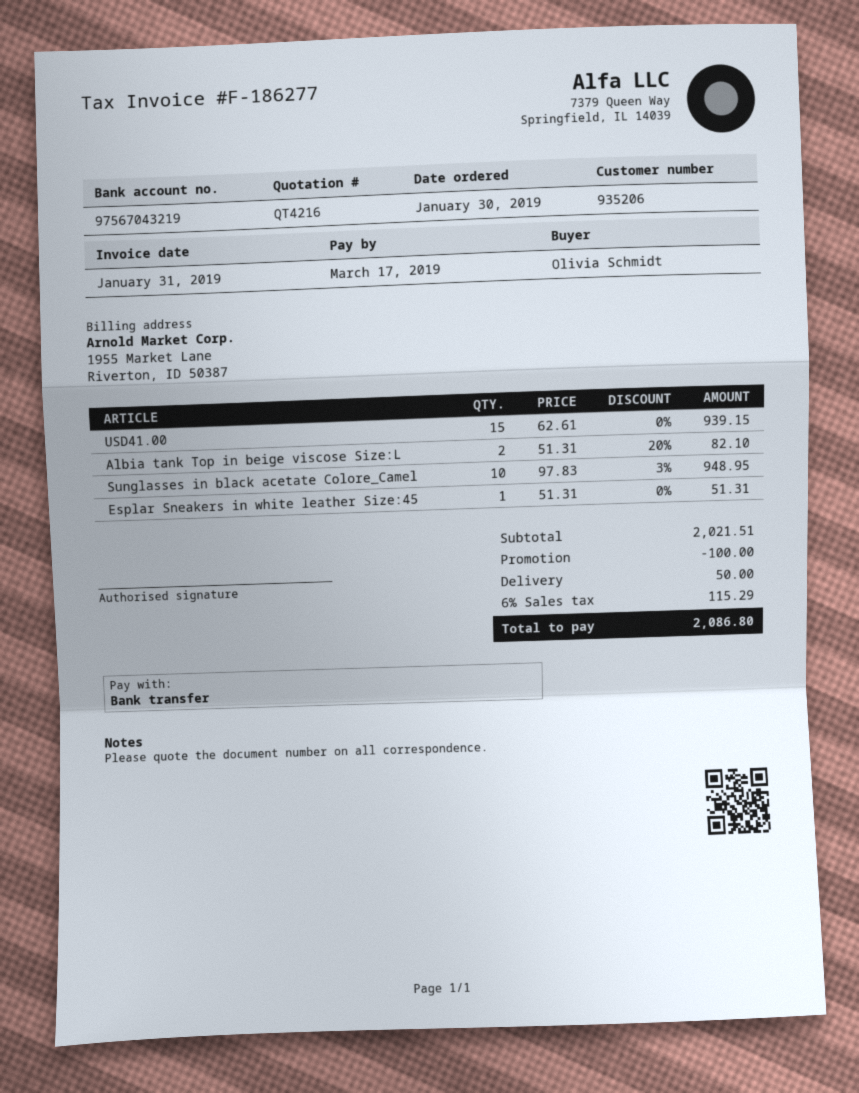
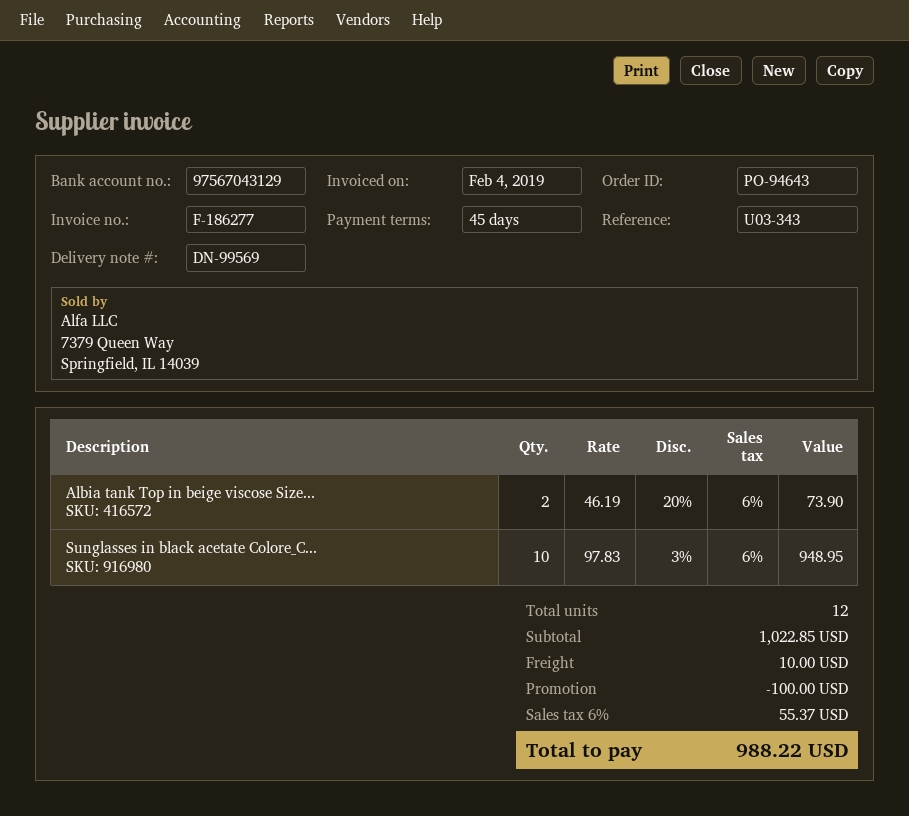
invoice date: 2019-01-31 -> 2019-02-04
bank account: 97567043219 -> 97567043129
USD41.00: 15 x 62.61 = 939.15 -> none
Albia tank Top in beige viscose Size:L: 2 x 51.31 - 20% = 82.10 -> 2 x 46.19 - 20% = 73.90
Esplar Sneakers in white leather Size:45: 1 x 51.31 = 51.31 -> none
subtotal: 2021.51 -> 1022.85
shipping: 50.00 -> 10.00
tax: 6% = 115.29 -> 6% = 55.37
total: 2086.80 -> 988.22

